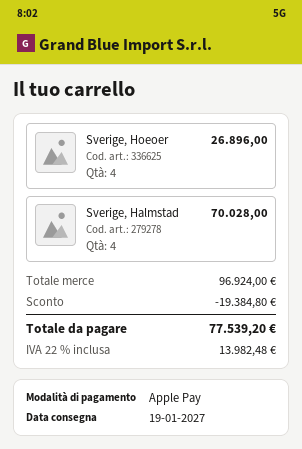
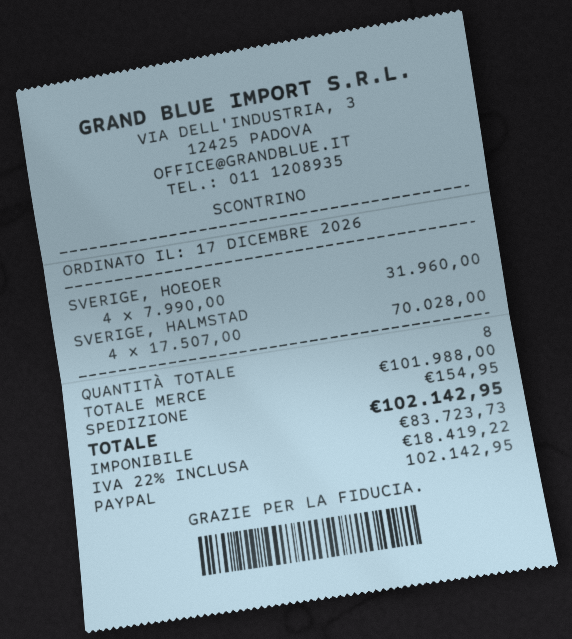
payment method: Apple Pay -> PayPal
Sverige, Hoeoer: 4 for 26896.00 -> 4 for 31960.00
subtotal: 96924.00 -> 101988.00
discount: 19384.80 -> none
shipping: none -> 154.95
tax: 22% = 13982.48 -> 22% = 18419.22
total: 77539.20 -> 102142.95

